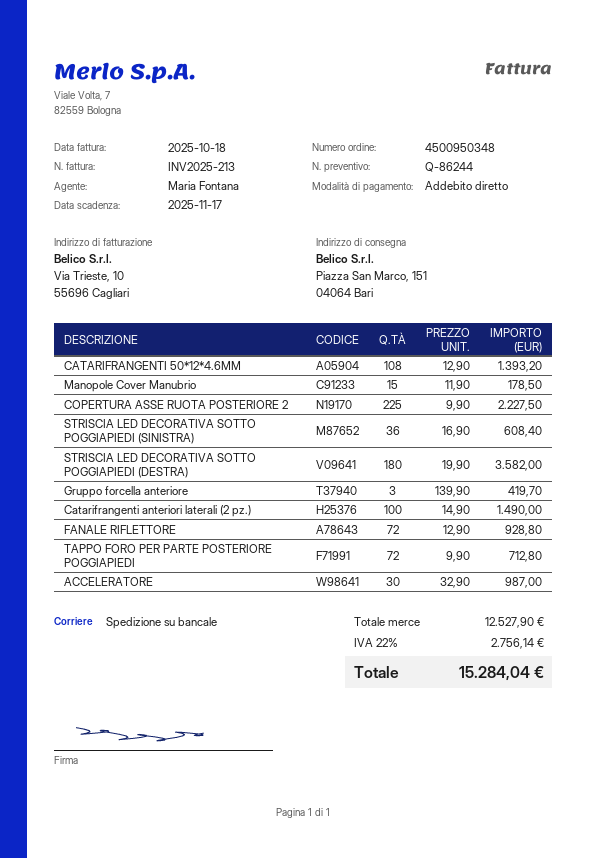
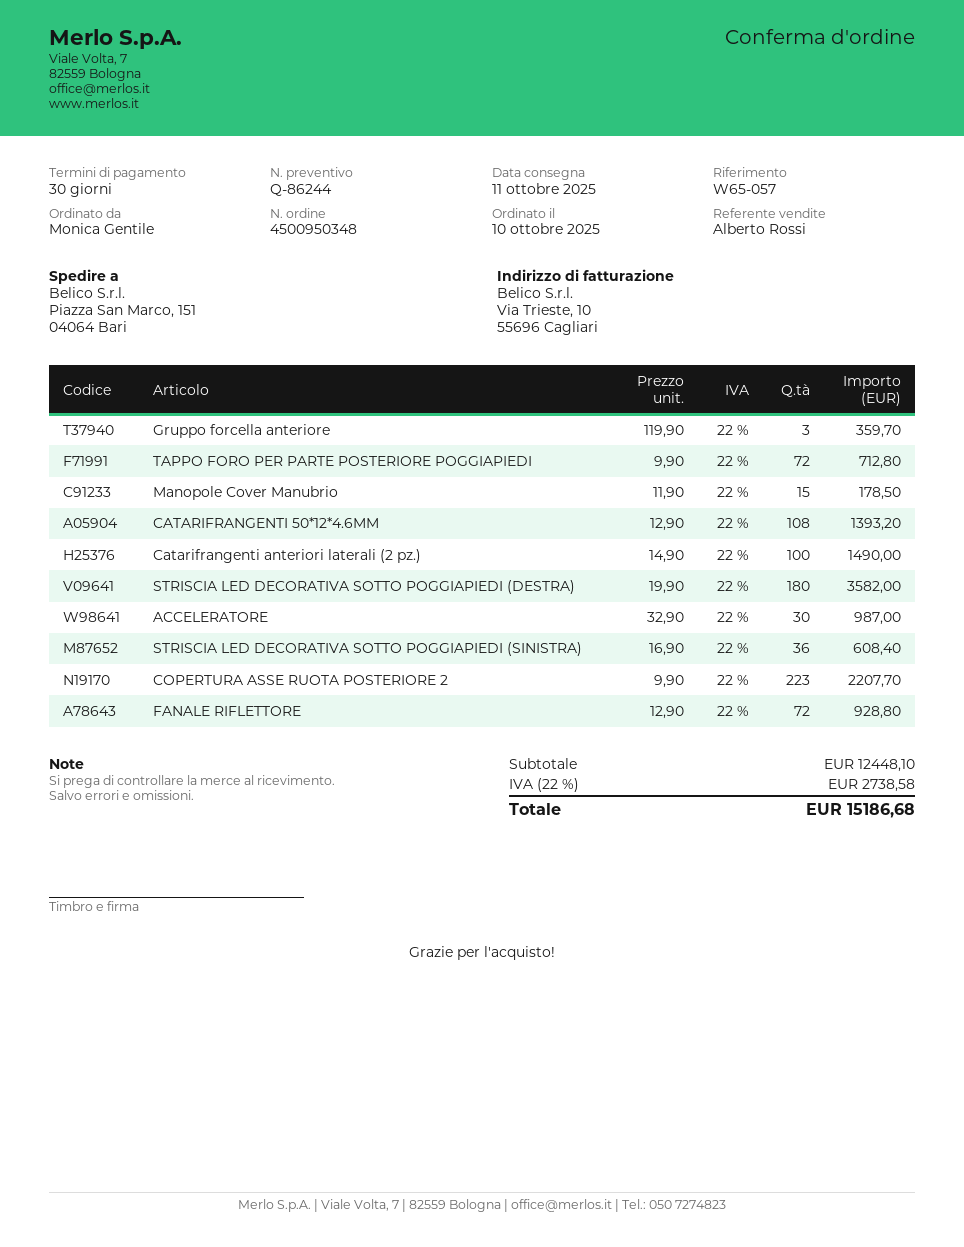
sales rep: Maria Fontana -> Alberto Rossi
COPERTURA ASSE RUOTA POSTERIORE 2: 225 x 9.90 = 2227.50 -> 223 x 9.90 = 2207.70
Gruppo forcella anteriore: 3 x 139.90 = 419.70 -> 3 x 119.90 = 359.70
subtotal: 12527.90 -> 12448.10
tax: 22% = 2756.14 -> 22% = 2738.58
total: 15284.04 -> 15186.68

